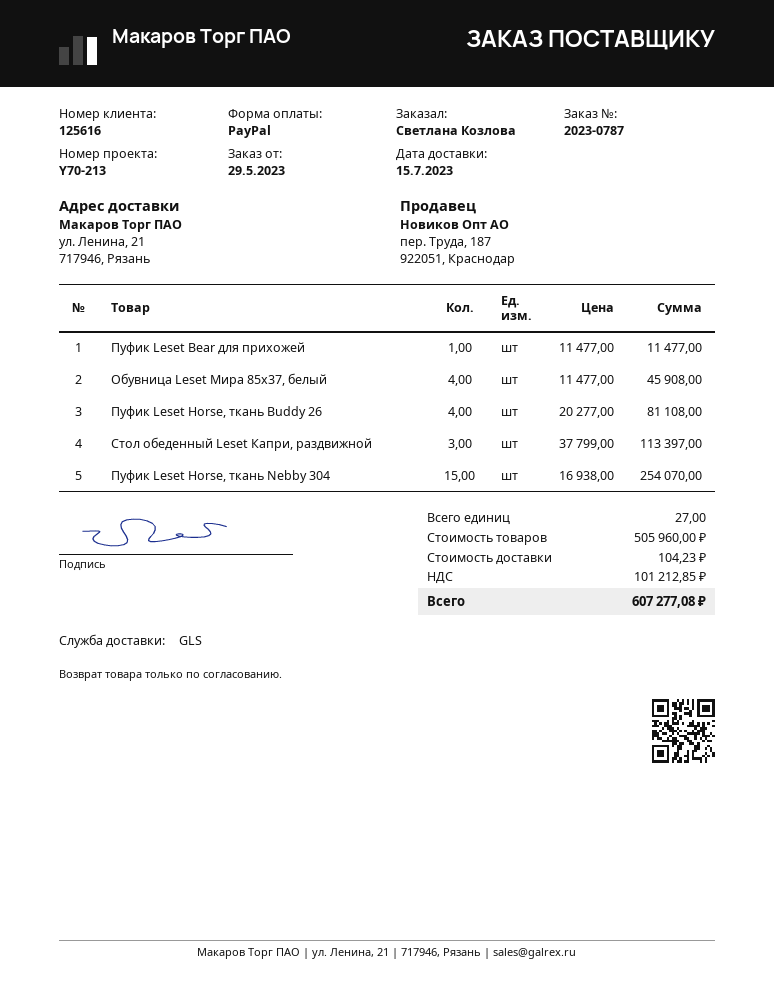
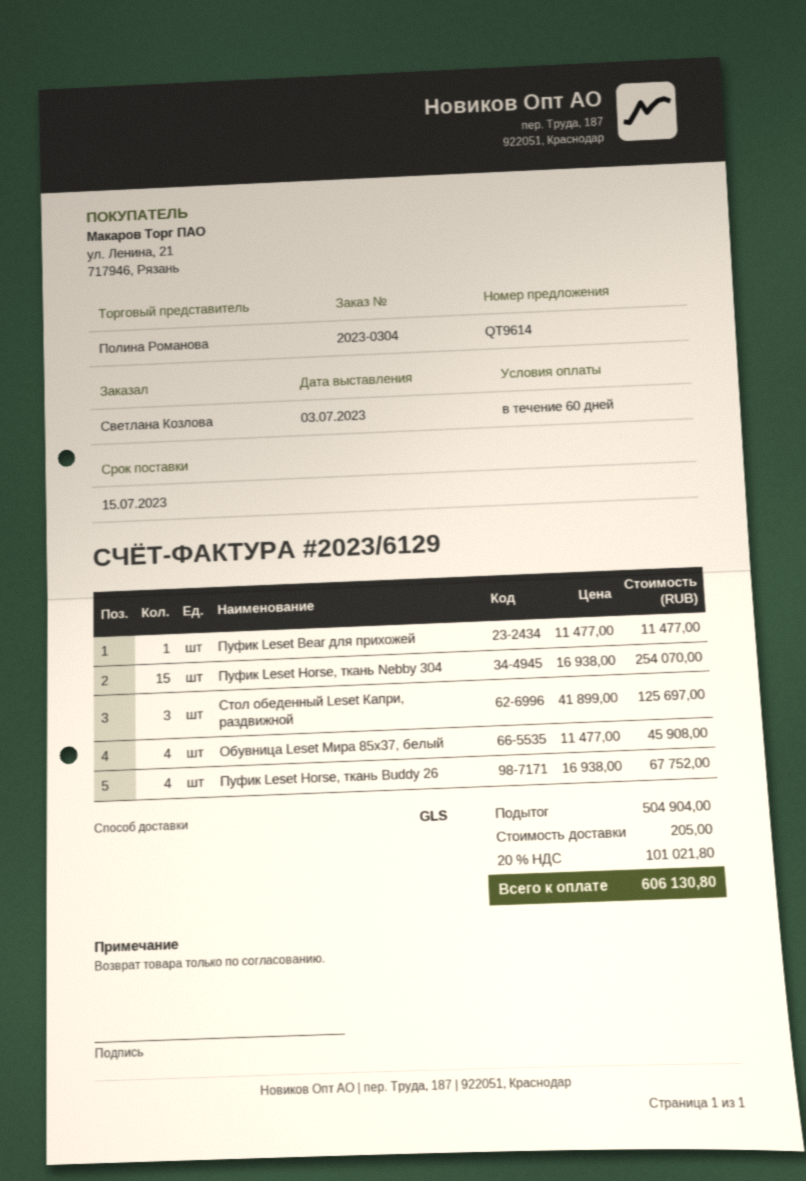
order number: 2023-0787 -> 2023-0304
Пуфик Leset Horse, ткань Buddy 26: 4 x 20277.00 = 81108.00 -> 4 x 16938.00 = 67752.00
Стол обеденный Leset Капри, раздвижной: 3 x 37799.00 = 113397.00 -> 3 x 41899.00 = 125697.00
subtotal: 505960.00 -> 504904.00
shipping: 104.23 -> 205.00
tax: 101212.85 -> 101021.80
total: 607277.08 -> 606130.80

